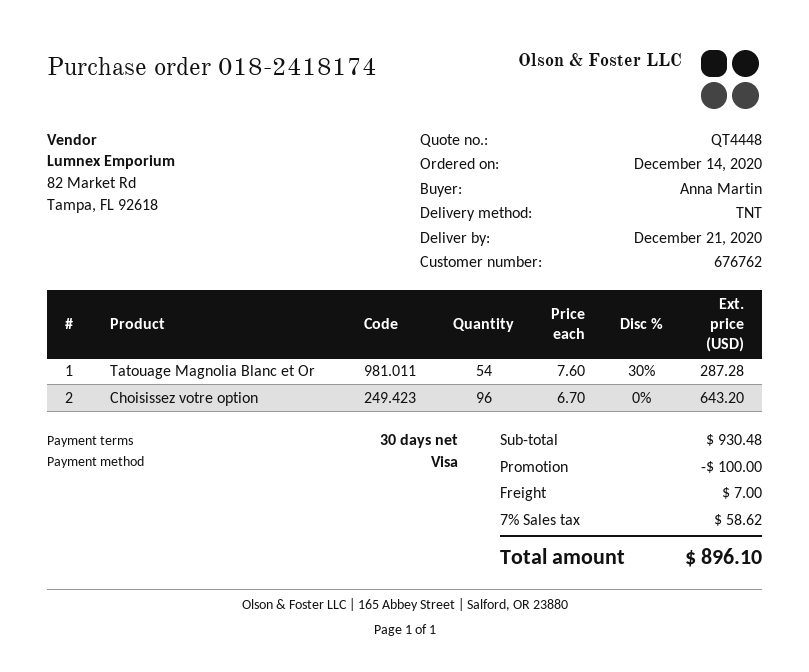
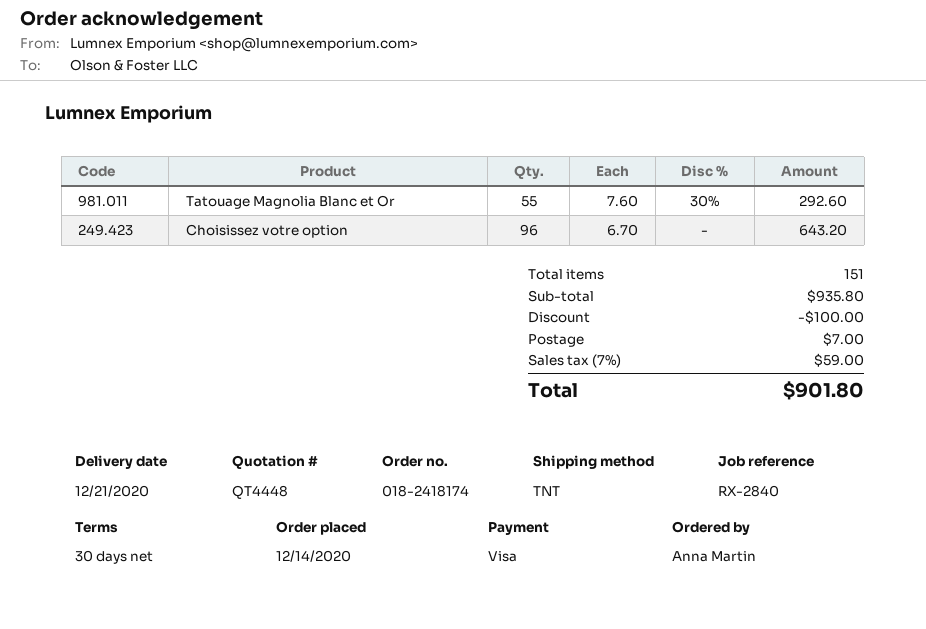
Tatouage Magnolia Blanc et Or: 54 x 7.60 - 30% = 287.28 -> 55 x 7.60 - 30% = 292.60
subtotal: 930.48 -> 935.80
tax: 7% = 58.62 -> 7% = 59.00
total: 896.10 -> 901.80

